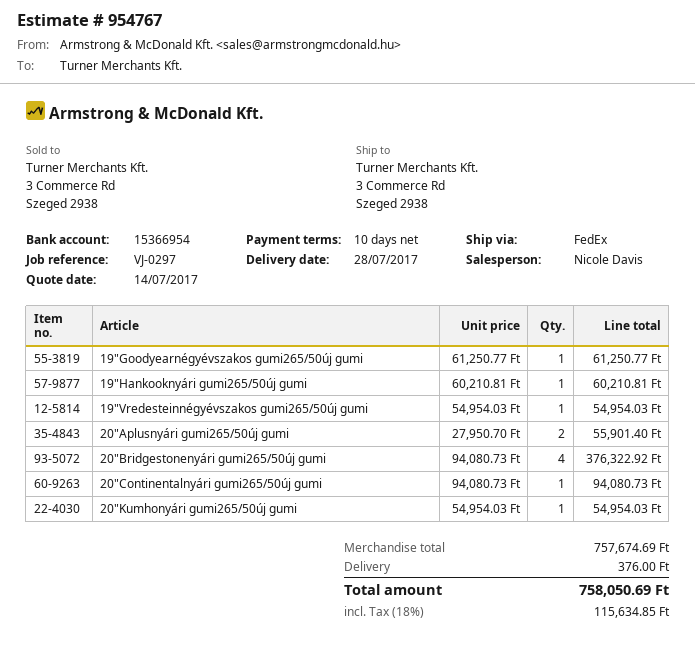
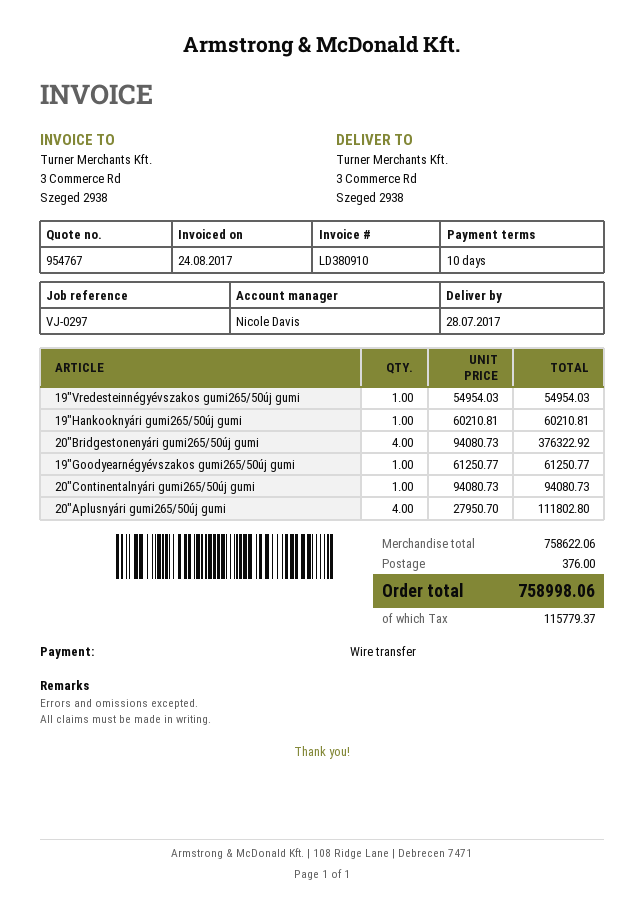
20"Aplusnyári gumi265/50új gumi: 2 x 27950.70 = 55901.40 -> 4 x 27950.70 = 111802.80
20"Kumhonyári gumi265/50új gumi: 1 x 54954.03 = 54954.03 -> none
subtotal: 757674.69 -> 758622.06
tax: 115634.85 -> 115779.37
total: 758050.69 -> 758998.06

